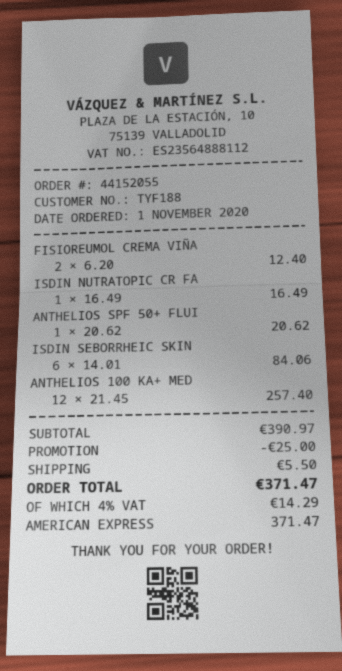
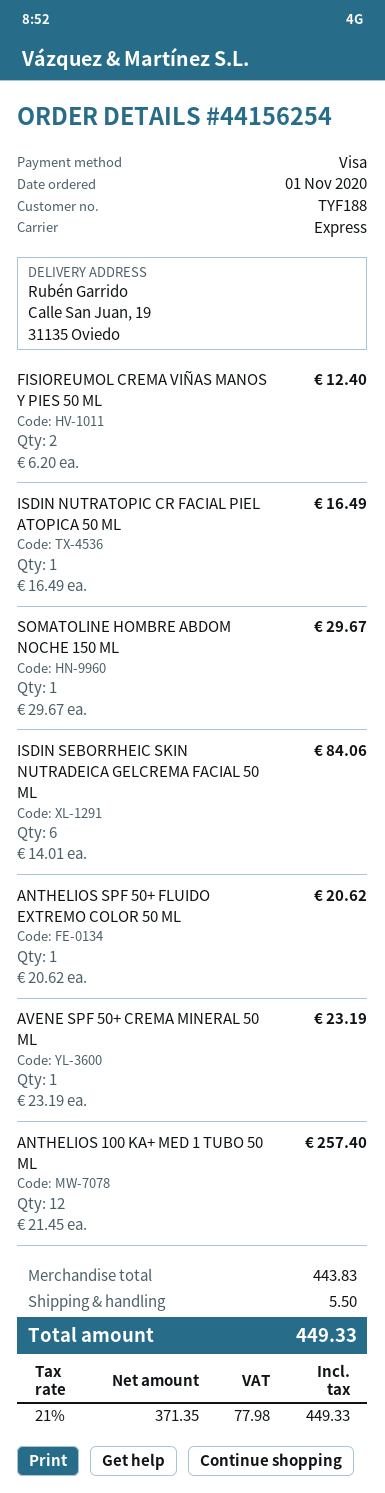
order number: 44152055 -> 44156254
payment method: American Express -> Visa
SOMATOLINE HOMBRE ABDOM NOCHE 150 ML: none -> 1 x 29.67 = 29.67
AVENE SPF 50+ CREMA MINERAL 50 ML: none -> 1 x 23.19 = 23.19
subtotal: 390.97 -> 443.83
discount: 25.00 -> none
tax: 4% = 14.29 -> 21% = 77.98
total: 371.47 -> 449.33

